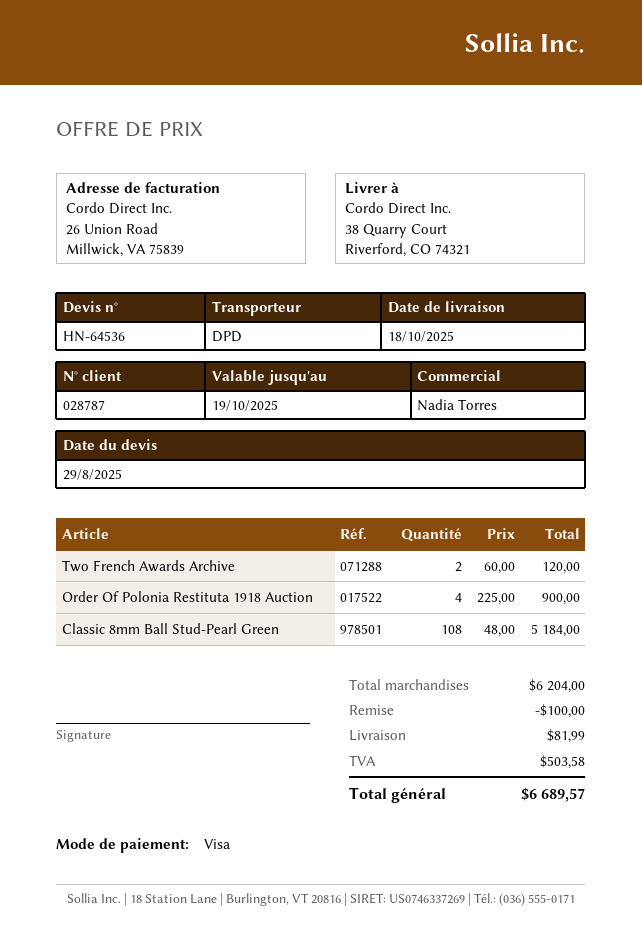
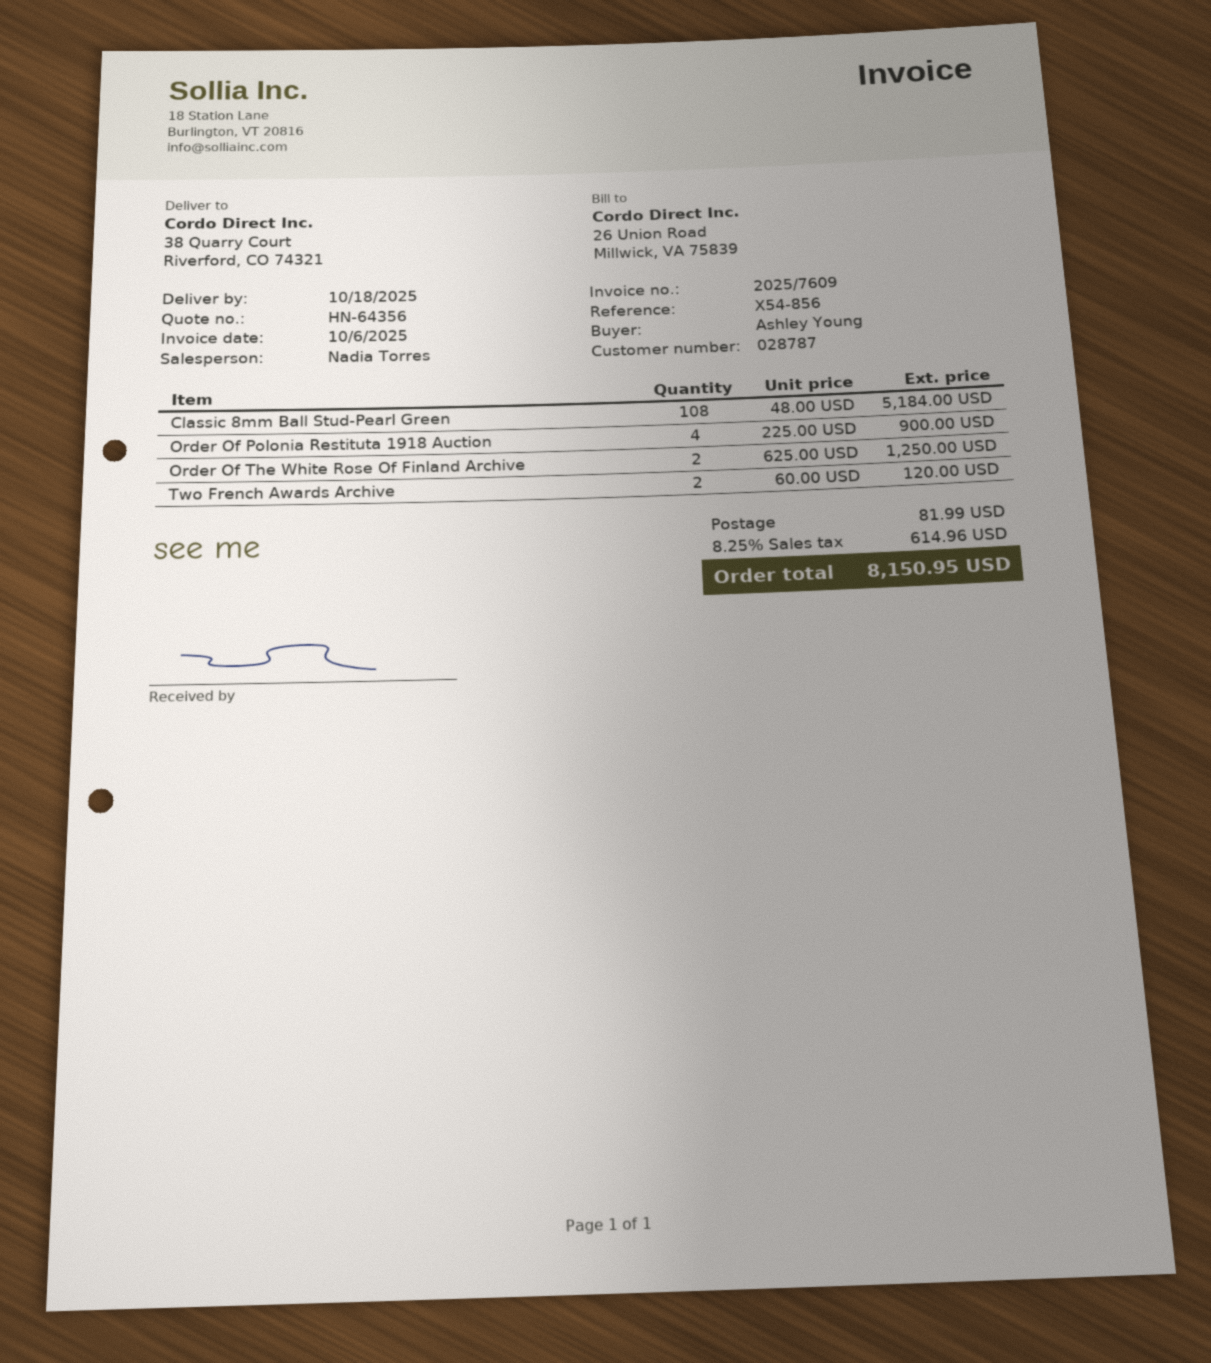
quote number: HN-64536 -> HN-64356
Order Of The White Rose Of Finland Archive: none -> 2 x 625.00 = 1250.00
discount: 100.00 -> none
tax: 503.58 -> 614.96
total: 6689.57 -> 8150.95

